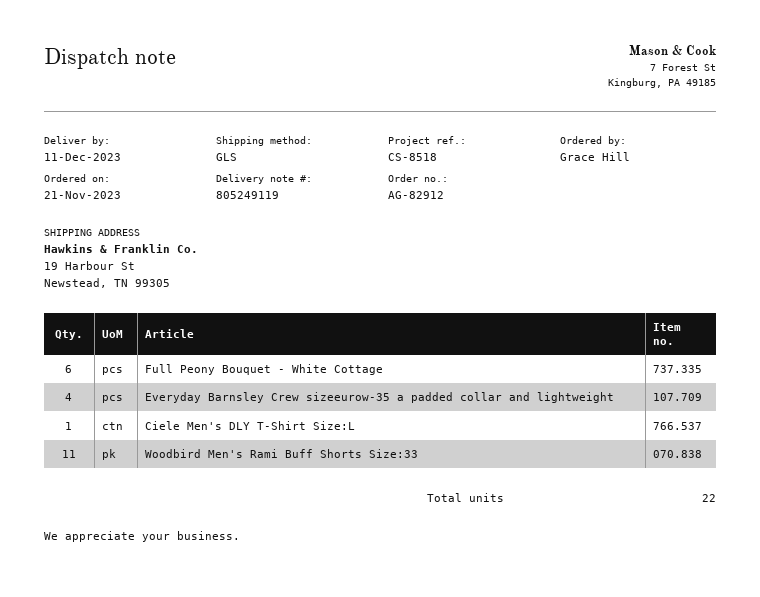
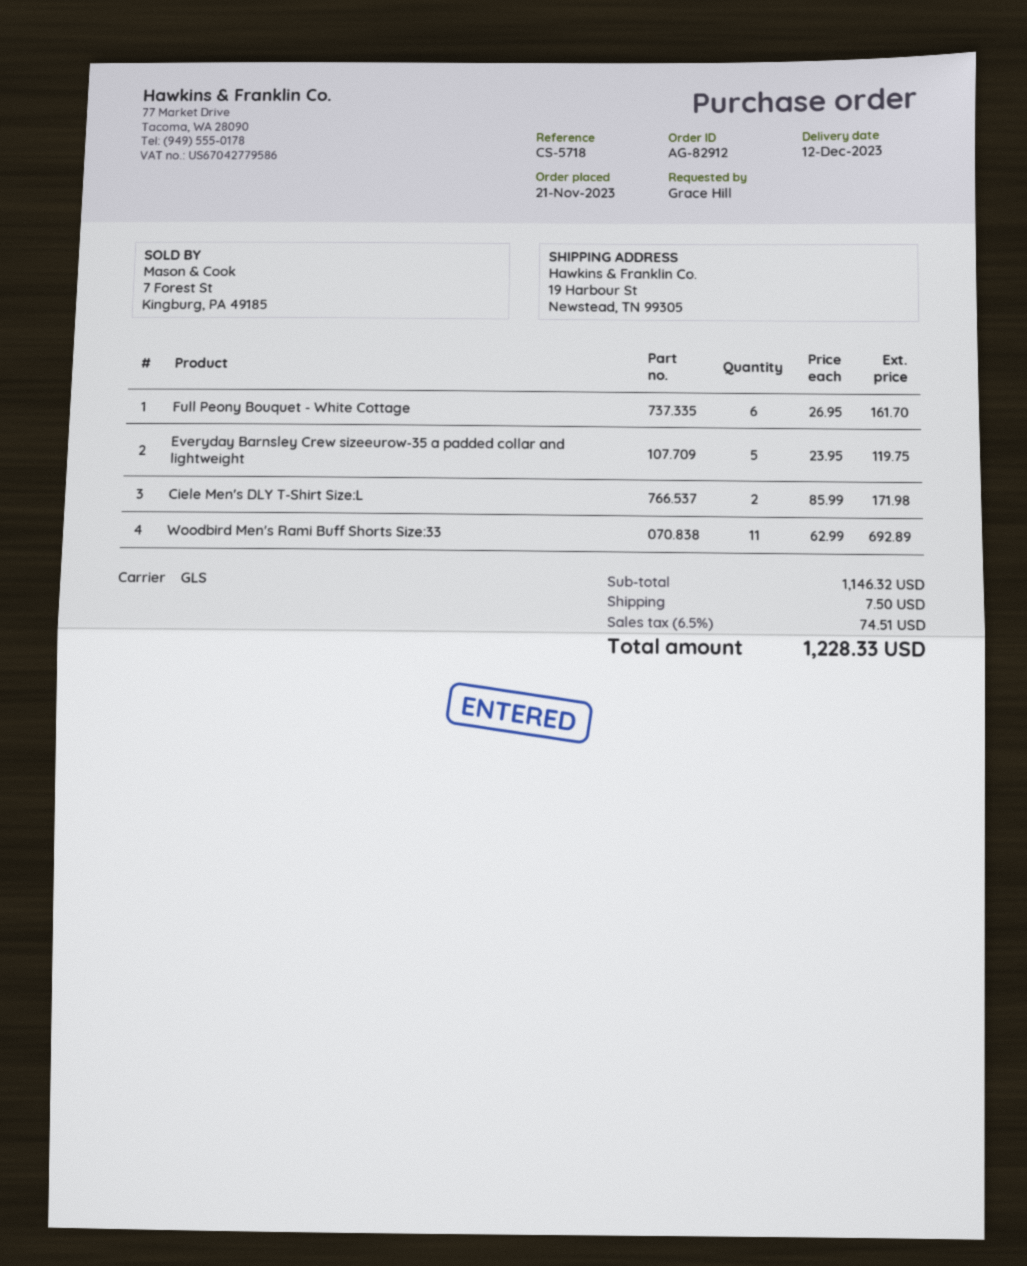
delivery date: 2023-12-11 -> 2023-12-12
reference: CS-8518 -> CS-5718
Everyday Barnsley Crew sizeeurow-35 a padded collar and lightweight: 4 -> 5
Ciele Men's DLY T-Shirt Size:L: 1 -> 2

